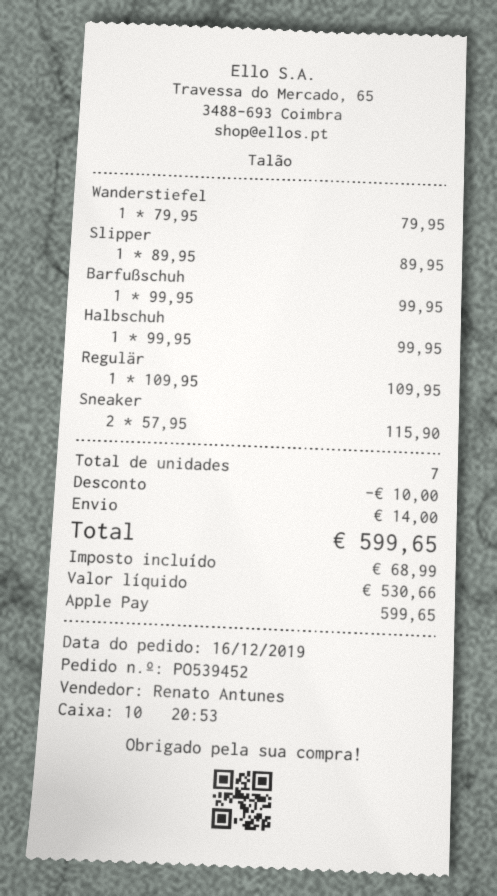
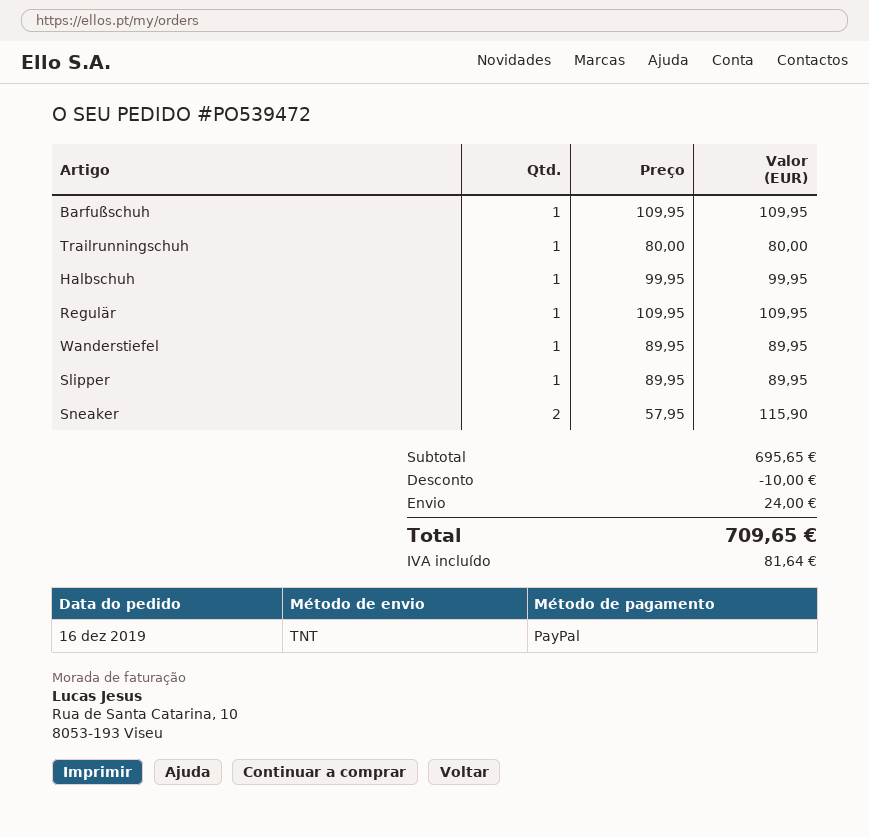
order number: PO539452 -> PO539472
payment method: Apple Pay -> PayPal
Wanderstiefel: 1 x 79.95 = 79.95 -> 1 x 89.95 = 89.95
Barfußschuh: 1 x 99.95 = 99.95 -> 1 x 109.95 = 109.95
Trailrunningschuh: none -> 1 x 80.00 = 80.00
shipping: 14.00 -> 24.00
tax: 68.99 -> 81.64
total: 599.65 -> 709.65

